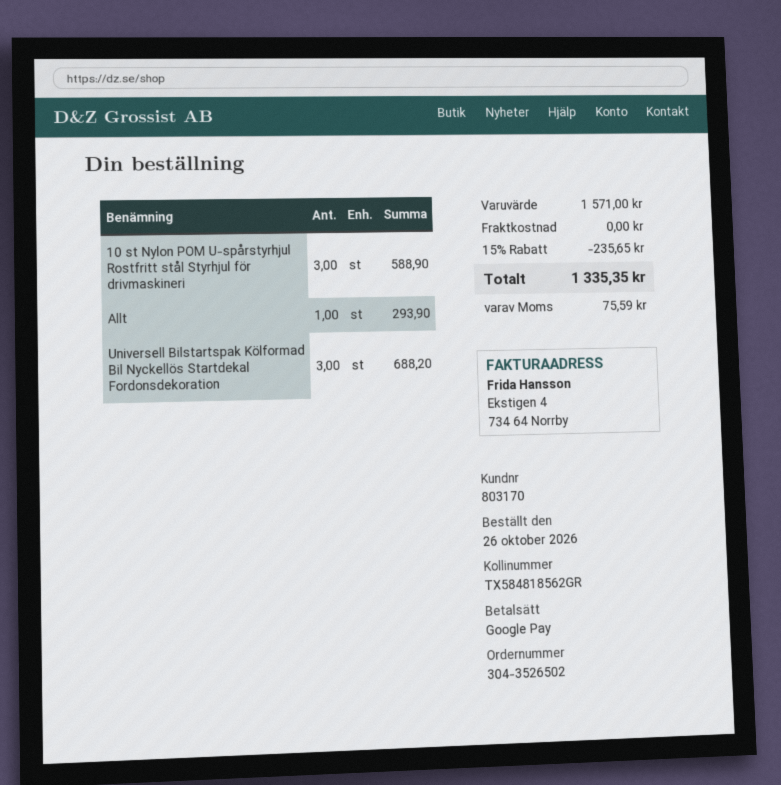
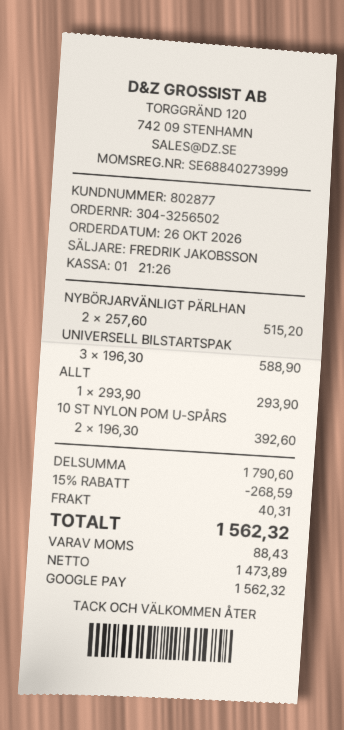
order number: 304-3526502 -> 304-3256502
customer number: 803170 -> 802877
10 st Nylon POM U-spårstyrhjul Rostfritt stål Styrhjul för drivmaskineri: 3 for 588.90 -> 2 for 392.60
Universell Bilstartspak Kölformad Bil Nyckellös Startdekal Fordonsdekoration: 3 for 688.20 -> 3 for 588.90
NYBÖRJARVÄNLIGT PÄRLHAN: none -> 2 for 515.20
subtotal: 1571.00 -> 1790.60
discount: 15% = 235.65 -> 15% = 268.59
shipping: 0.00 -> 40.31
tax: 75.59 -> 88.43
total: 1335.35 -> 1562.32

